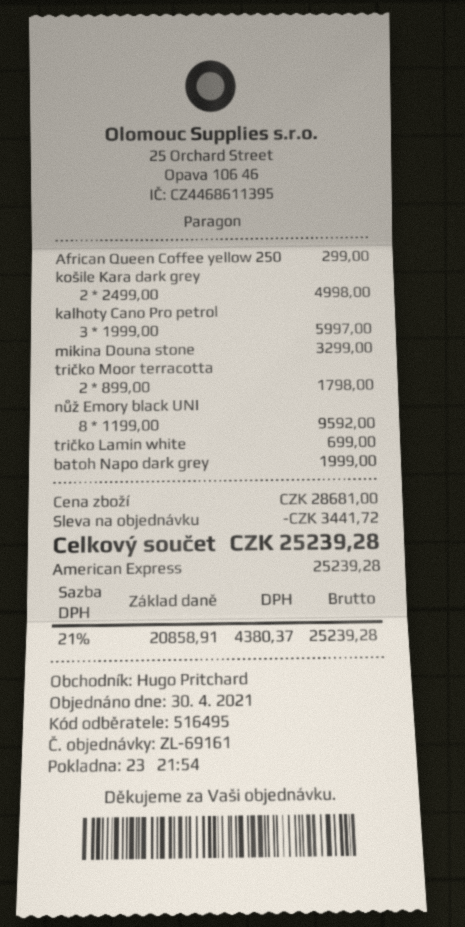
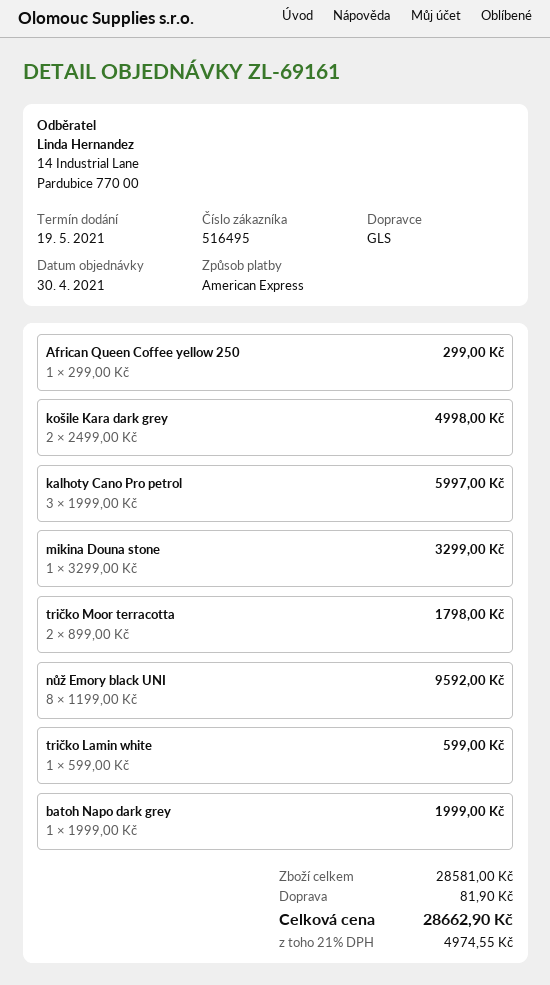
tričko Lamin white: 1 x 699.00 = 699.00 -> 1 x 599.00 = 599.00
subtotal: 28681.00 -> 28581.00
discount: 3441.72 -> none
shipping: none -> 81.90
tax: 21% = 4380.37 -> 21% = 4974.55
total: 25239.28 -> 28662.90

